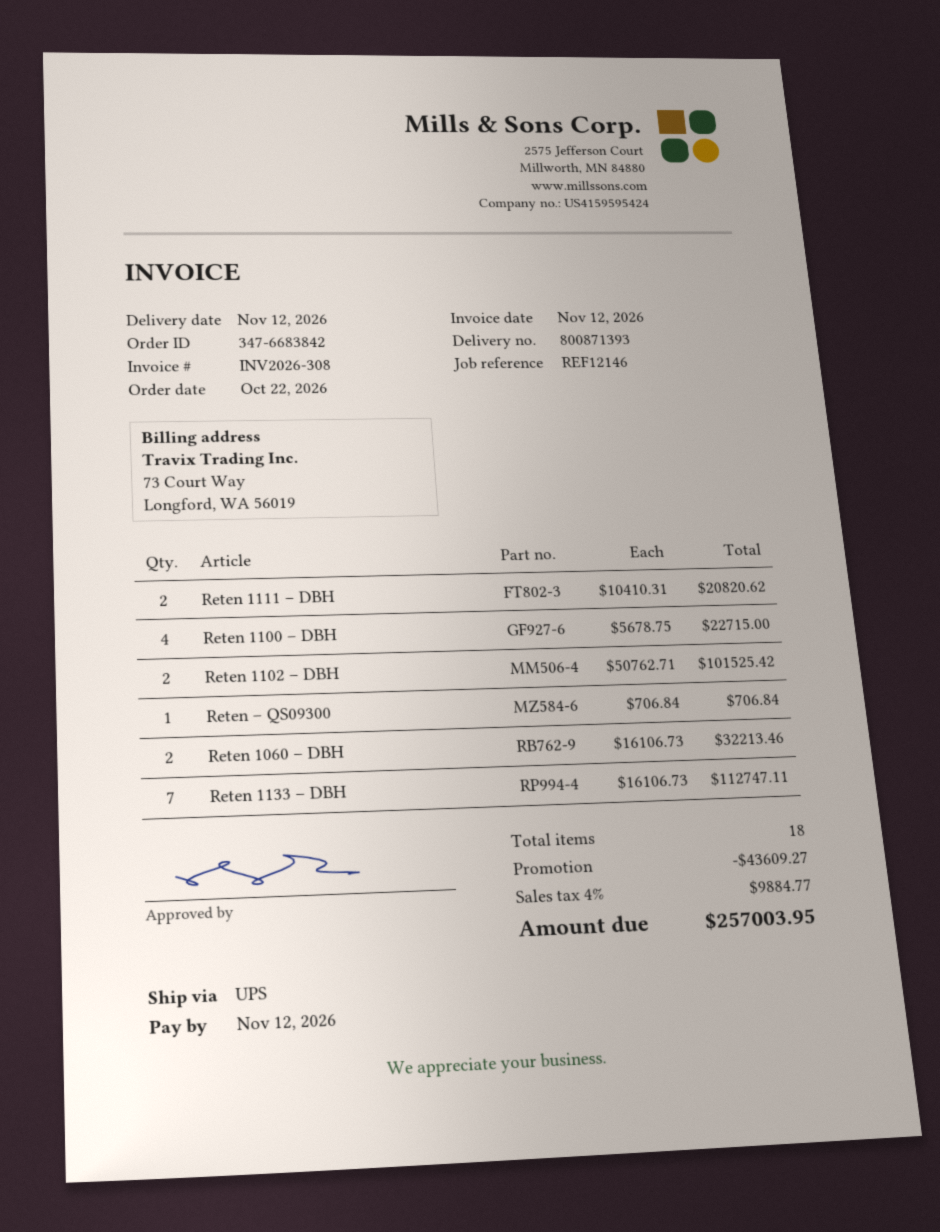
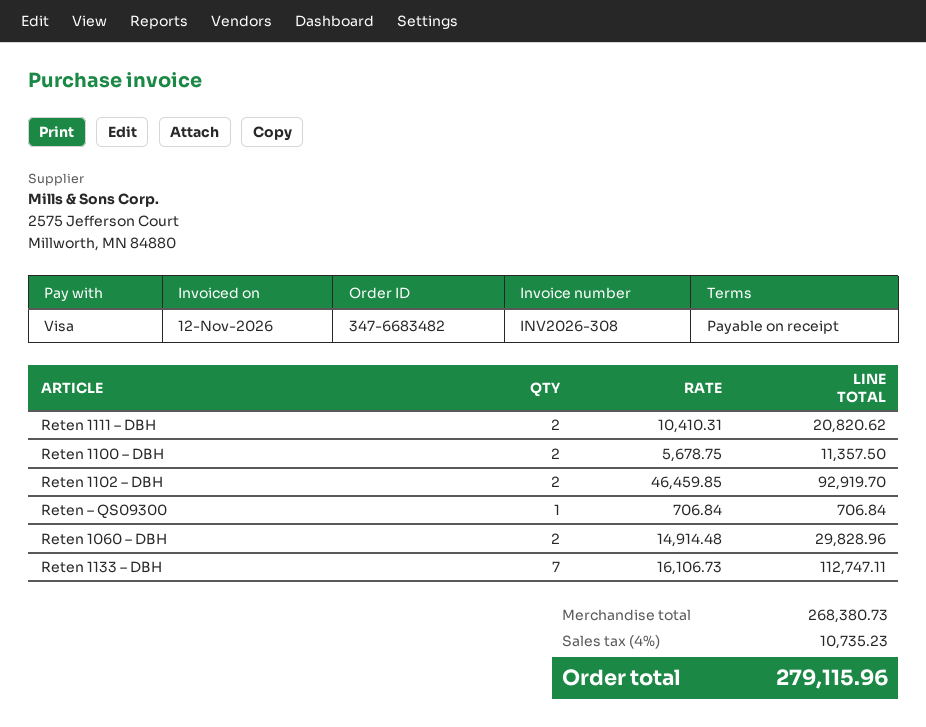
order number: 347-6683842 -> 347-6683482
Reten 1100 – DBH: 4 x 5678.75 = 22715.00 -> 2 x 5678.75 = 11357.50
Reten 1102 – DBH: 2 x 50762.71 = 101525.42 -> 2 x 46459.85 = 92919.70
Reten 1060 – DBH: 2 x 16106.73 = 32213.46 -> 2 x 14914.48 = 29828.96
discount: 43609.27 -> none
tax: 4% = 9884.77 -> 4% = 10735.23
total: 257003.95 -> 279115.96

